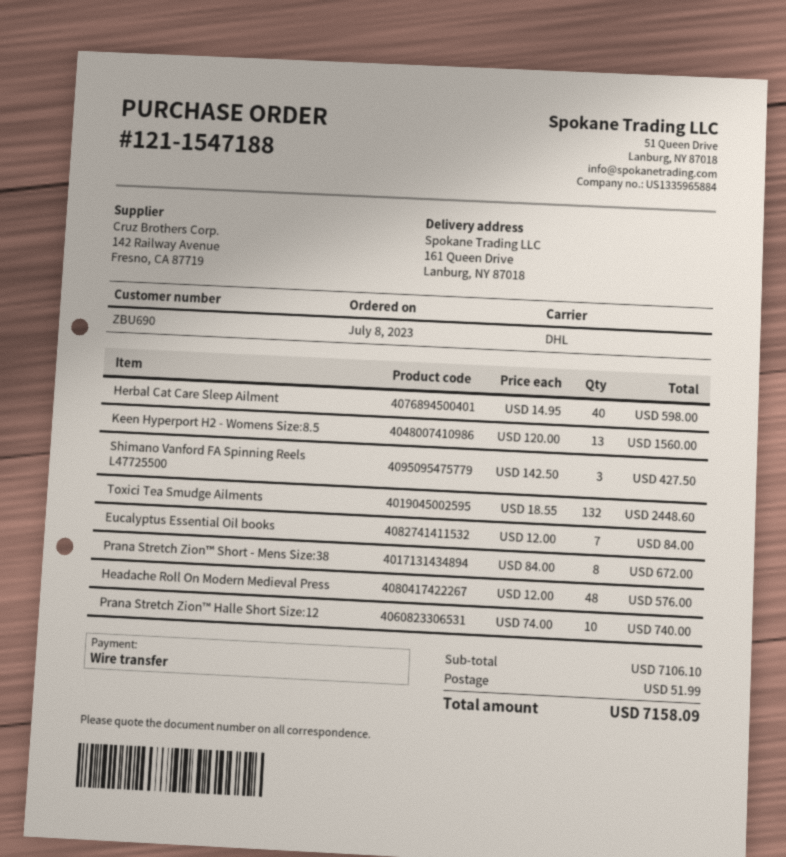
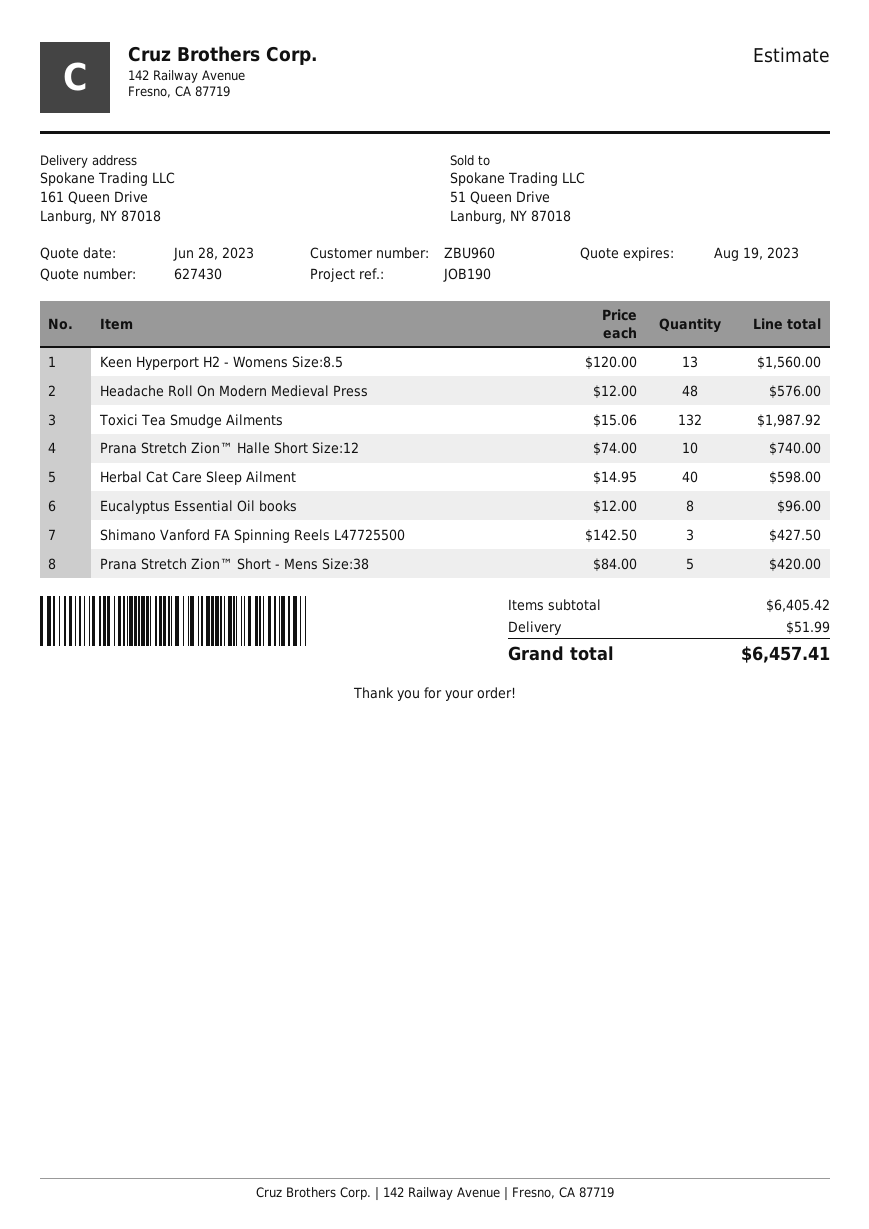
customer number: ZBU690 -> ZBU960
Toxici Tea Smudge Ailments: 132 x 18.55 = 2448.60 -> 132 x 15.06 = 1987.92
Eucalyptus Essential Oil books: 7 x 12.00 = 84.00 -> 8 x 12.00 = 96.00
Prana Stretch Zion™ Short - Mens Size:38: 8 x 84.00 = 672.00 -> 5 x 84.00 = 420.00
subtotal: 7106.10 -> 6405.42
total: 7158.09 -> 6457.41

